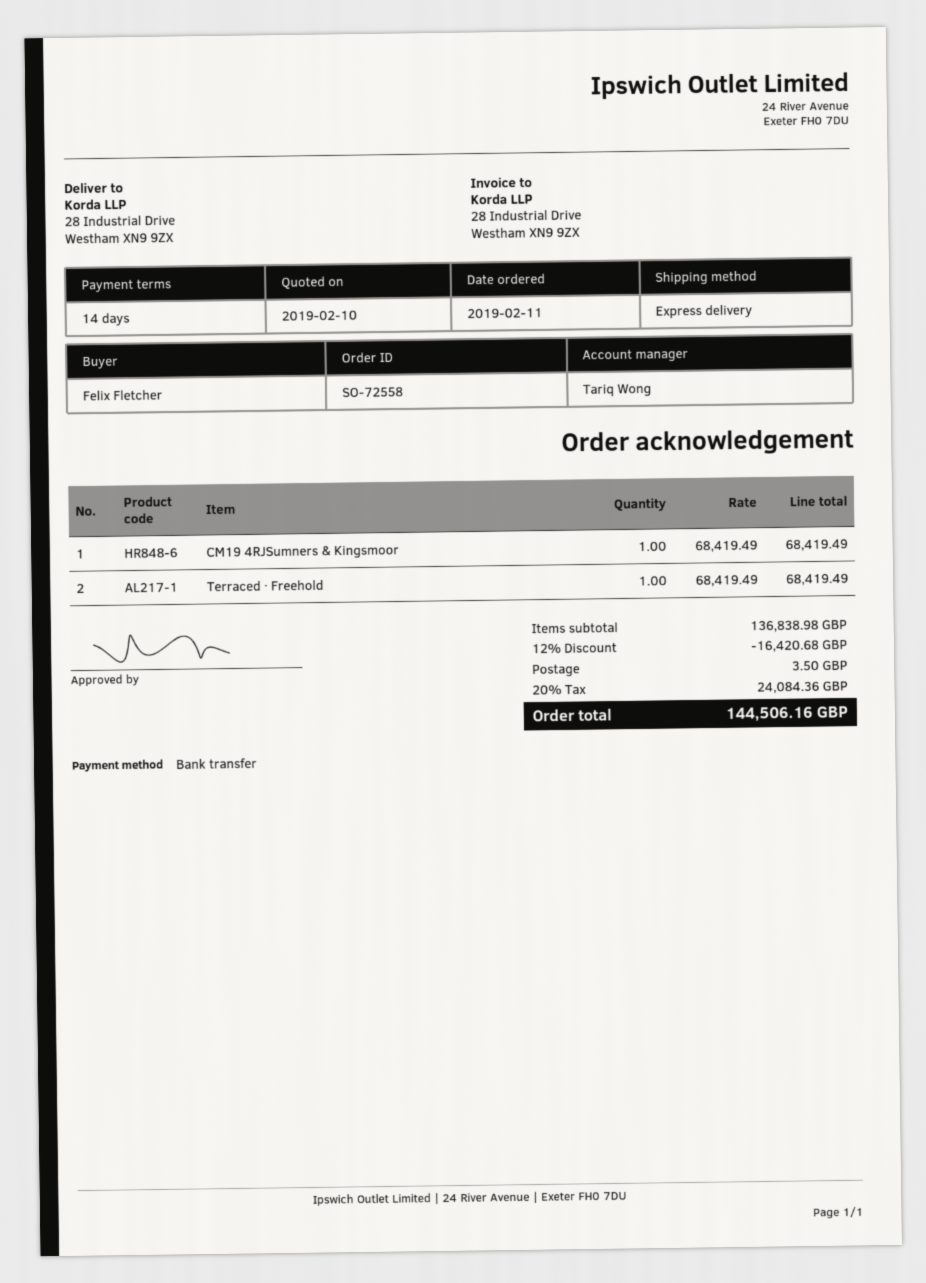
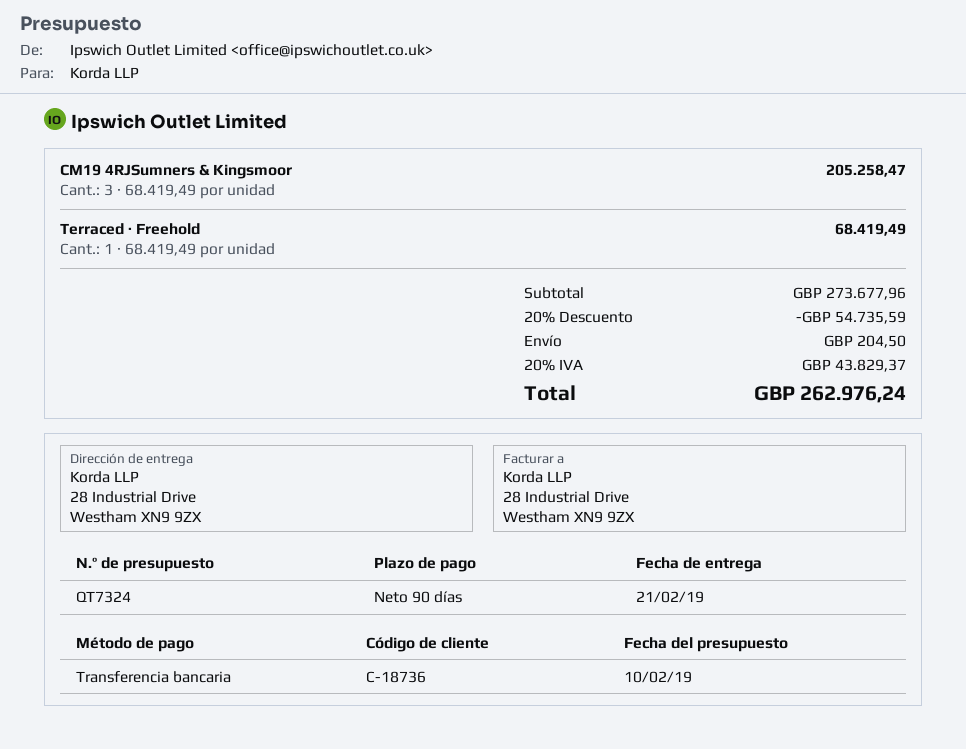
payment terms: 14 days -> 90 days
CM19 4RJSumners & Kingsmoor: 1 x 68419.49 = 68419.49 -> 3 x 68419.49 = 205258.47
subtotal: 136838.98 -> 273677.96
discount: 12% = 16420.68 -> 20% = 54735.59
shipping: 3.50 -> 204.50
tax: 20% = 24084.36 -> 20% = 43829.37
total: 144506.16 -> 262976.24

